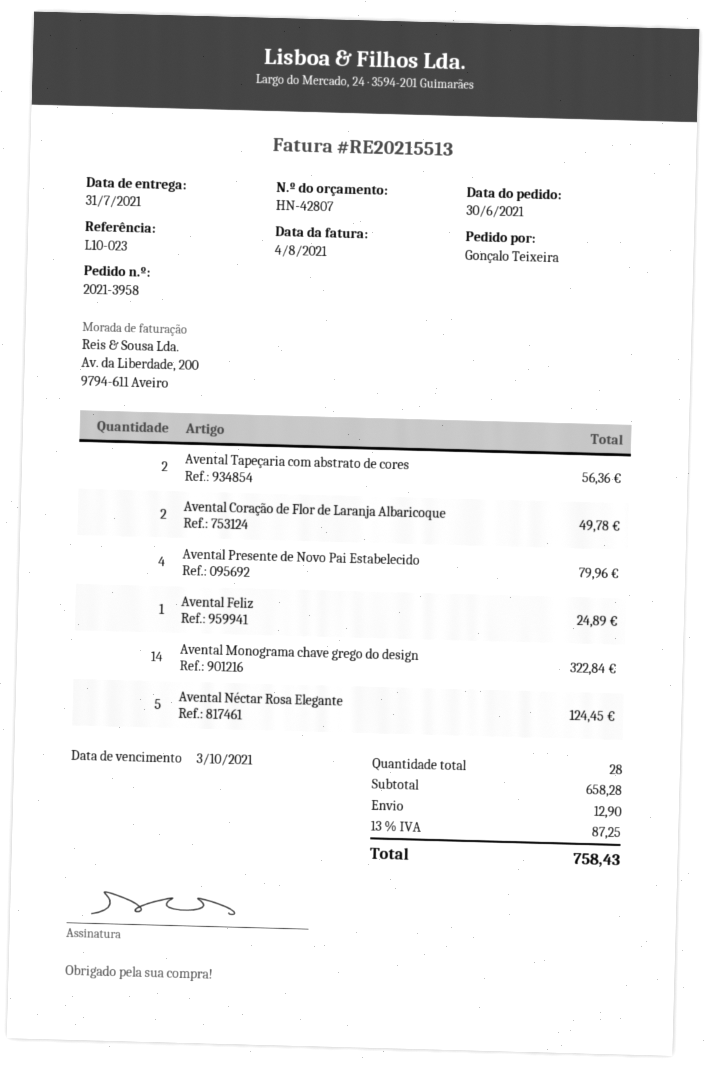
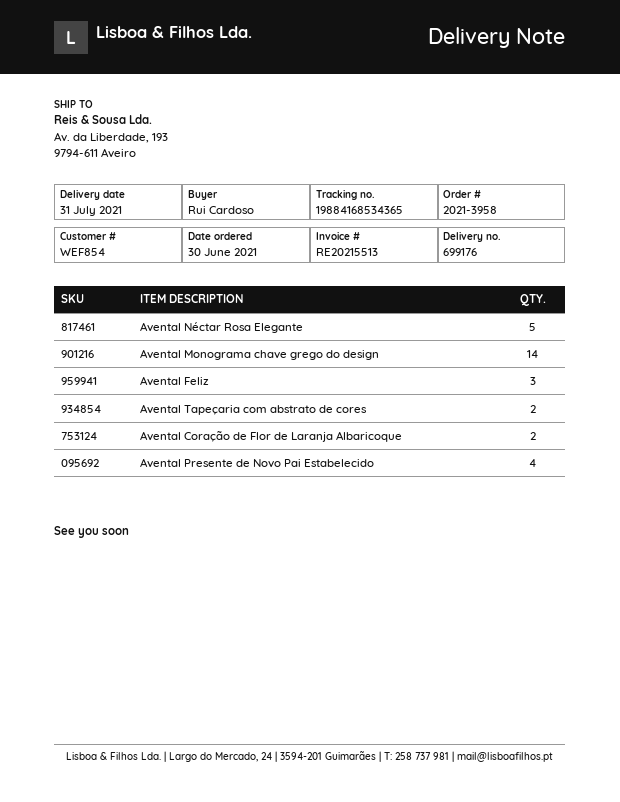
ordered by: Gonçalo Teixeira -> Rui Cardoso
Avental Feliz: 1 -> 3

